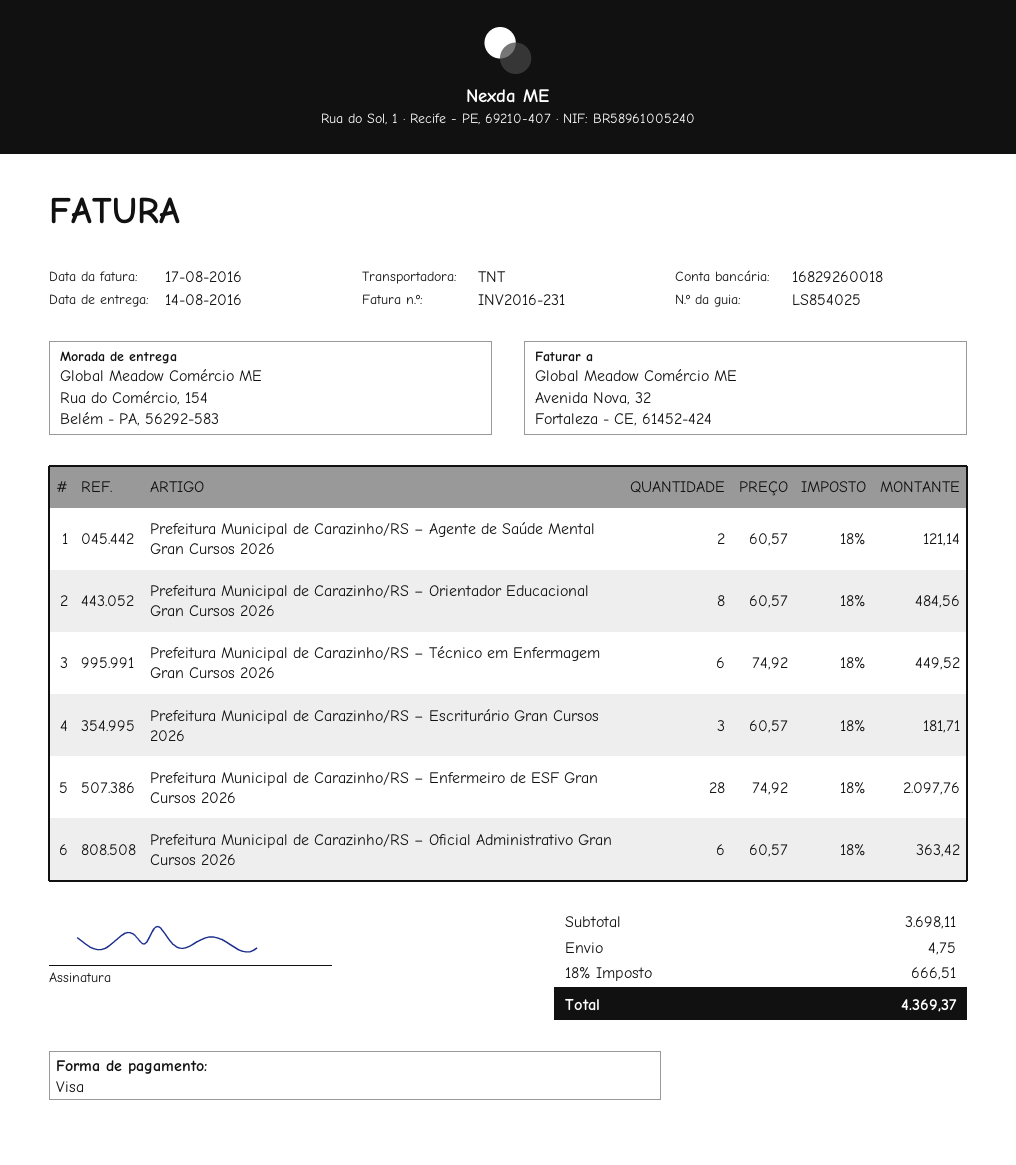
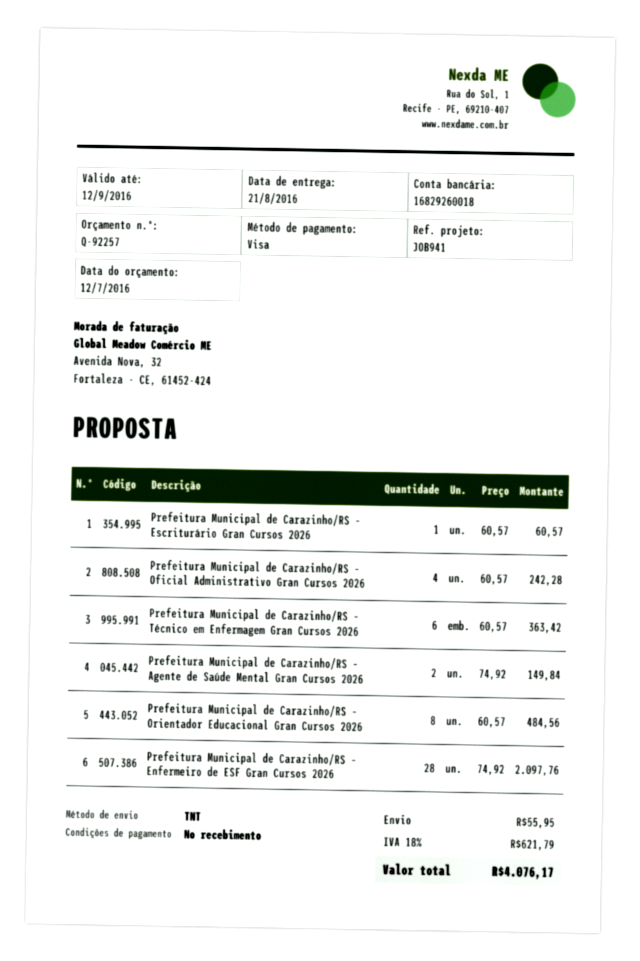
delivery date: 2016-08-14 -> 2016-08-21
Prefeitura Municipal de Carazinho/RS – Agente de Saúde Mental Gran Cursos 2026: 2 x 60.57 = 121.14 -> 2 x 74.92 = 149.84
Prefeitura Municipal de Carazinho/RS – Técnico em Enfermagem Gran Cursos 2026: 6 x 74.92 = 449.52 -> 6 x 60.57 = 363.42
Prefeitura Municipal de Carazinho/RS – Escriturário Gran Cursos 2026: 3 x 60.57 = 181.71 -> 1 x 60.57 = 60.57
Prefeitura Municipal de Carazinho/RS – Oficial Administrativo Gran Cursos 2026: 6 x 60.57 = 363.42 -> 4 x 60.57 = 242.28
shipping: 4.75 -> 55.95
tax: 18% = 666.51 -> 18% = 621.79
total: 4369.37 -> 4076.17

